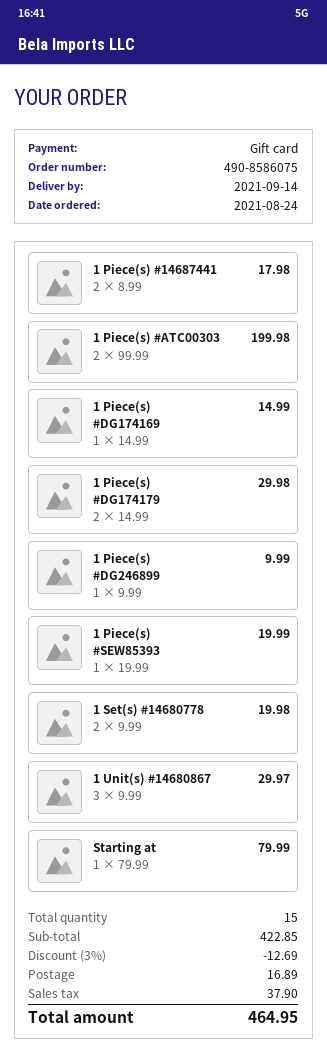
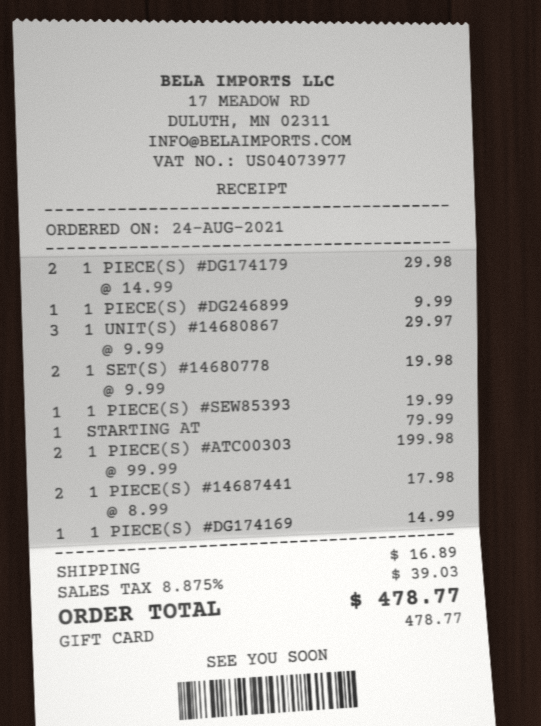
discount: 3% = 12.69 -> none
tax: 37.90 -> 39.03
total: 464.95 -> 478.77

